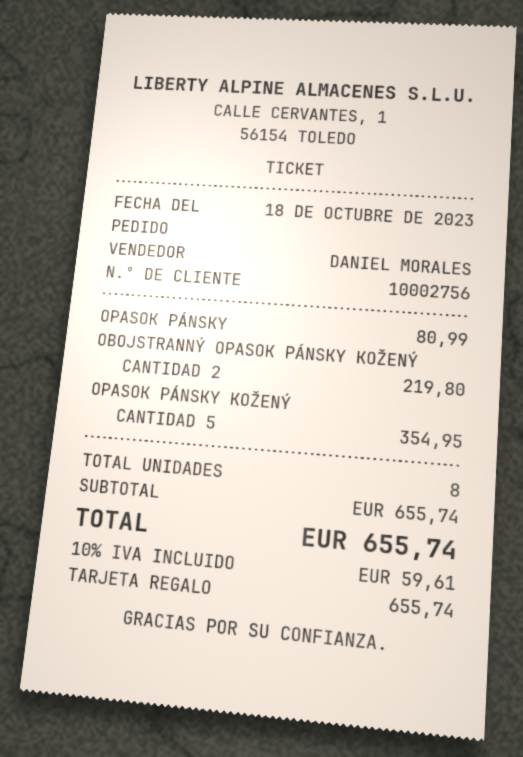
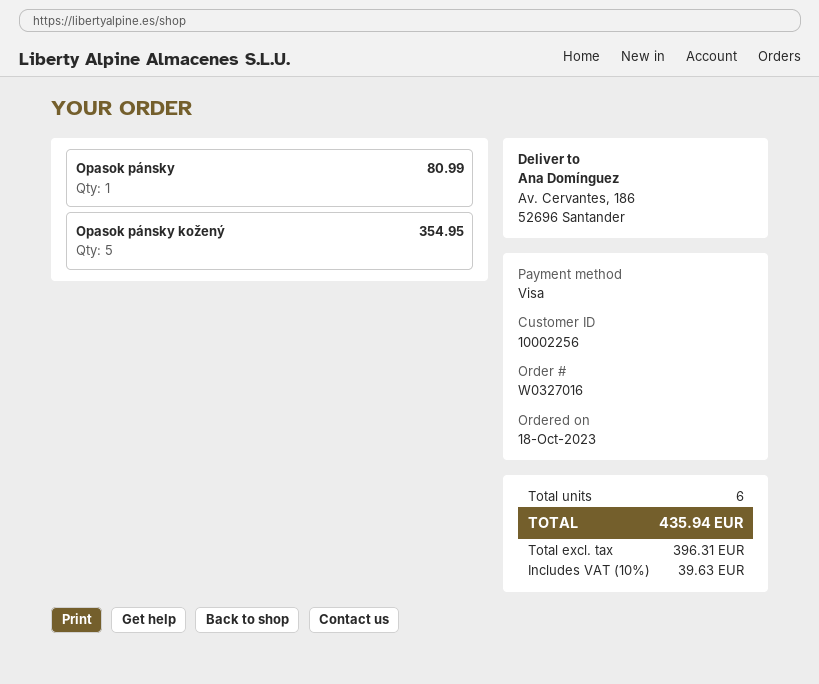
customer number: 10002756 -> 10002256
payment method: gift card -> Visa
OBOJSTRANNÝ OPASOK PÁNSKY KOŽENÝ: 2 for 219.80 -> none
total quantity: 8 -> 6
tax: 10% = 59.61 -> 10% = 39.63
total: 655.74 -> 435.94

